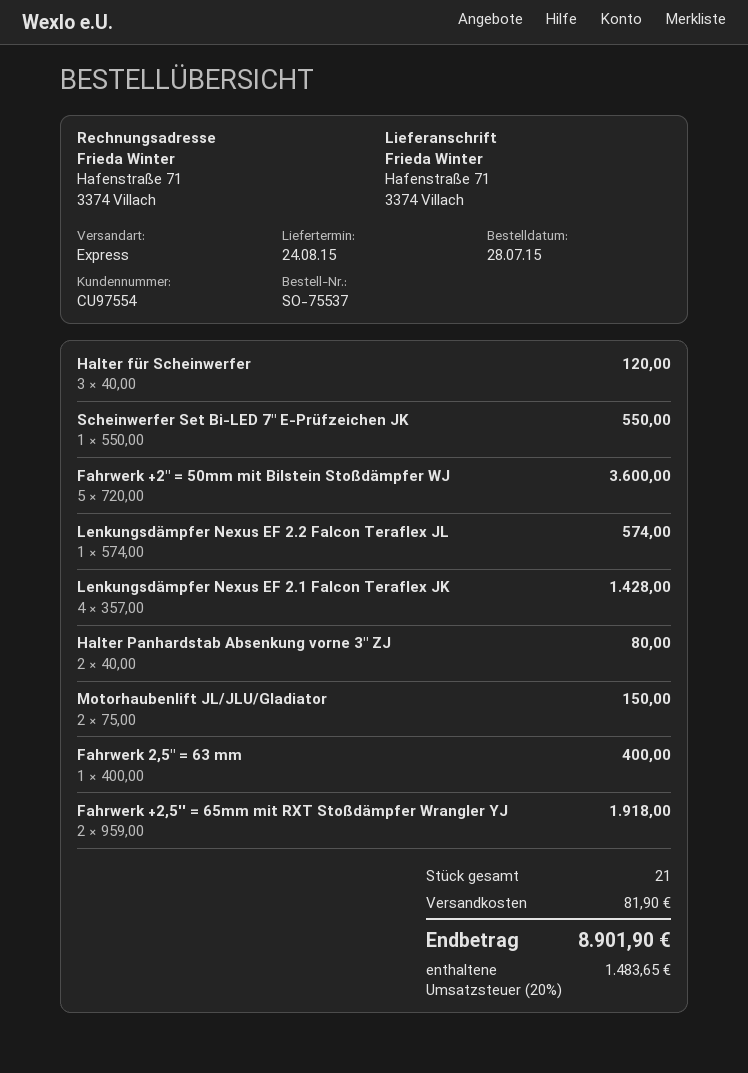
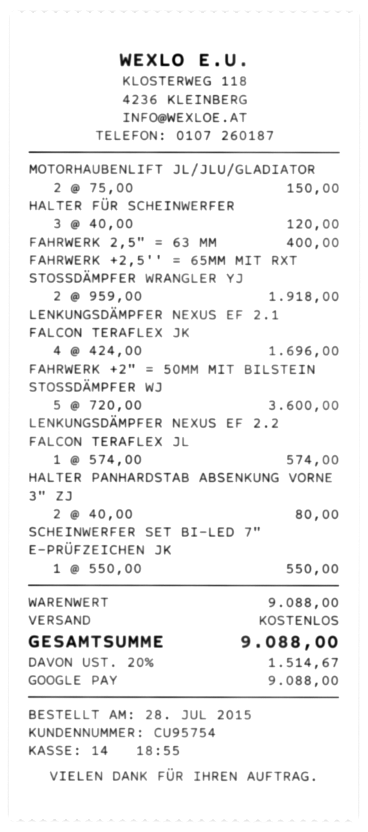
customer number: CU97554 -> CU95754
Lenkungsdämpfer Nexus EF 2.1 Falcon Teraflex JK: 4 x 357.00 = 1428.00 -> 4 x 424.00 = 1696.00
shipping: 81.90 -> 0.00
tax: 20% = 1483.65 -> 20% = 1514.67
total: 8901.90 -> 9088.00

